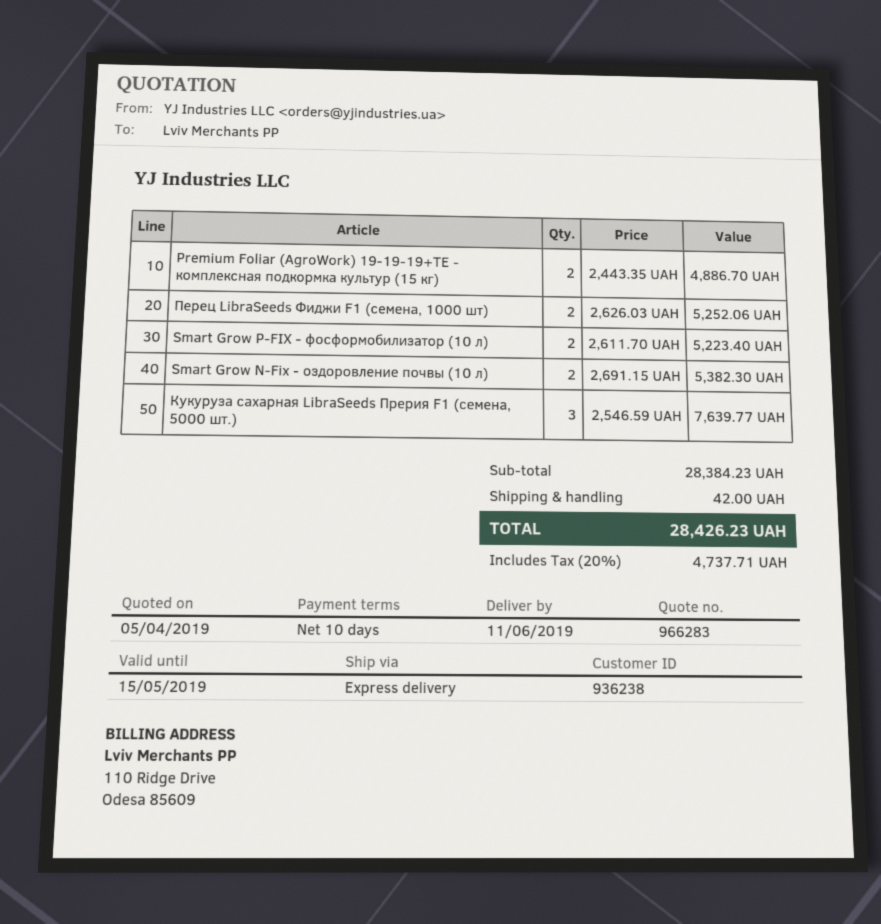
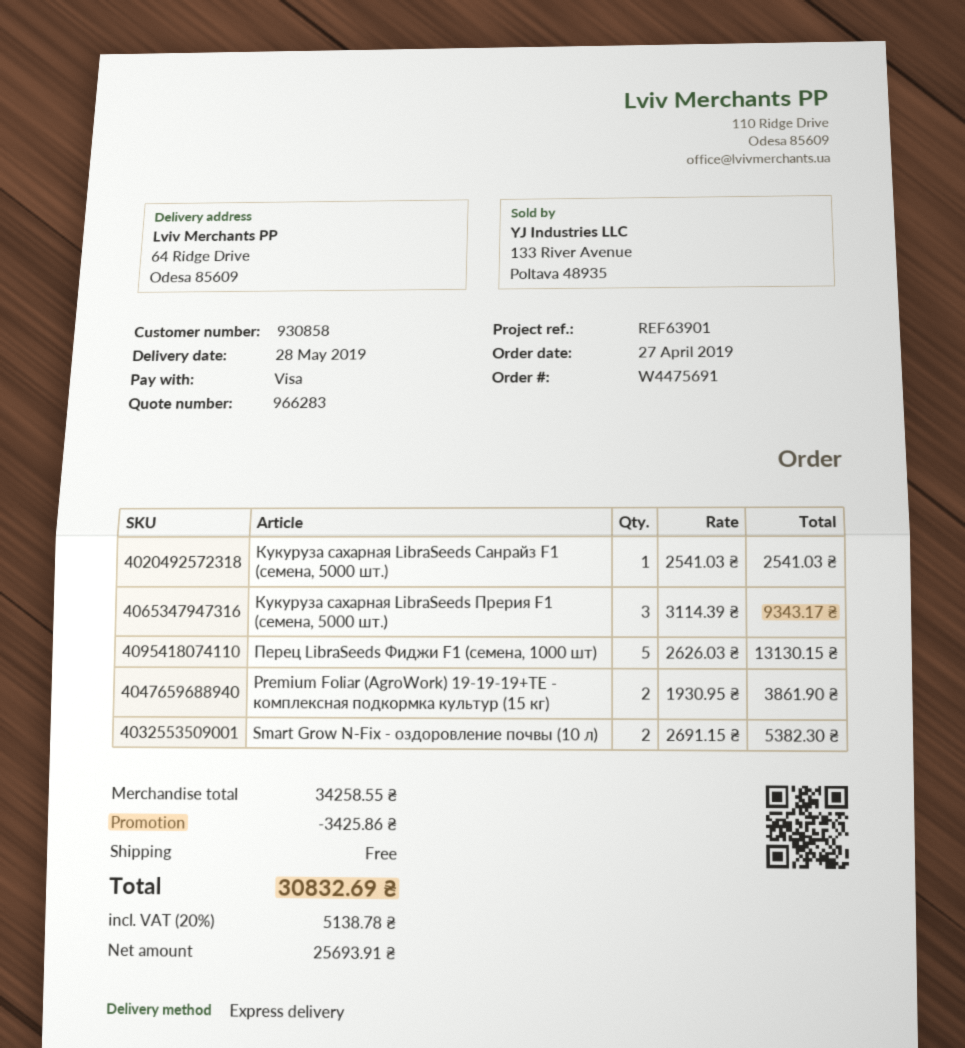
delivery date: 2019-06-11 -> 2019-05-28
customer number: 936238 -> 930858
Premium Foliar (AgroWork) 19-19-19+ТE - комплексная подкормка культур (15 кг): 2 x 2443.35 = 4886.70 -> 2 x 1930.95 = 3861.90
Перец LibraSeeds Фиджи F1 (семена, 1000 шт): 2 x 2626.03 = 5252.06 -> 5 x 2626.03 = 13130.15
Smart Grow P-FIX - фосформобилизатор (10 л): 2 x 2611.70 = 5223.40 -> none
Кукуруза сахарная LibraSeeds Прерия F1 (семена, 5000 шт.): 3 x 2546.59 = 7639.77 -> 3 x 3114.39 = 9343.17
Кукуруза сахарная LibraSeeds Санрайз F1 (семена, 5000 шт.): none -> 1 x 2541.03 = 2541.03
subtotal: 28384.23 -> 34258.55
discount: none -> 3425.86
shipping: 42.00 -> 0.00
tax: 20% = 4737.71 -> 20% = 5138.78
total: 28426.23 -> 30832.69

